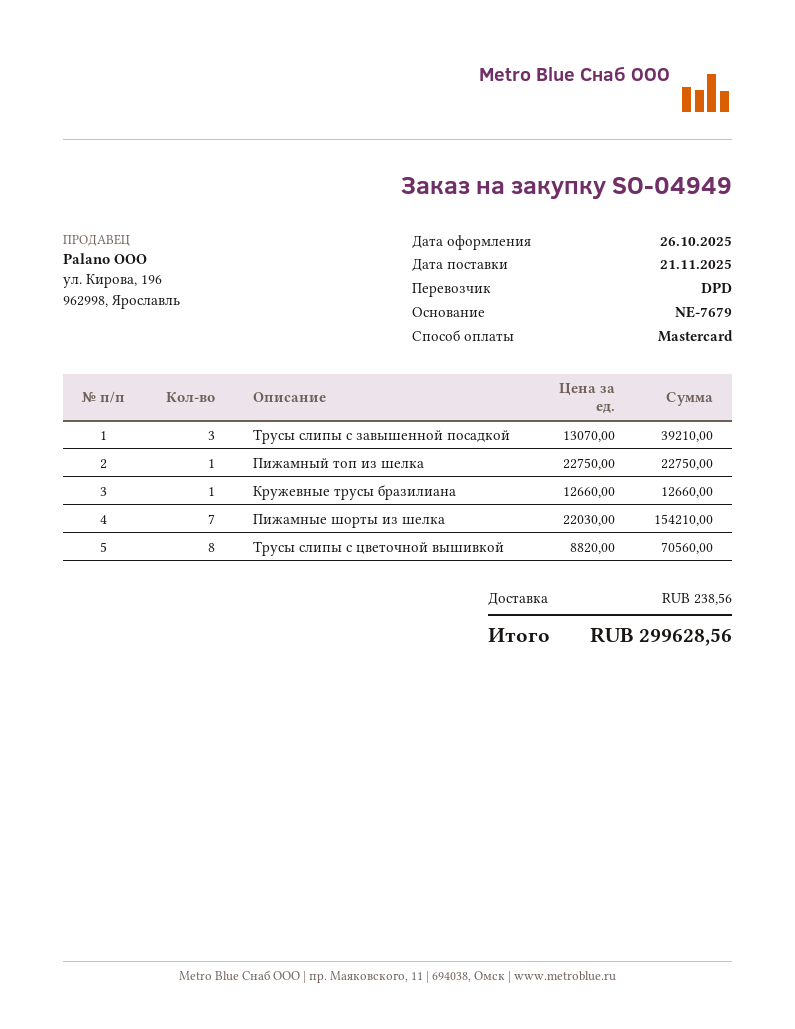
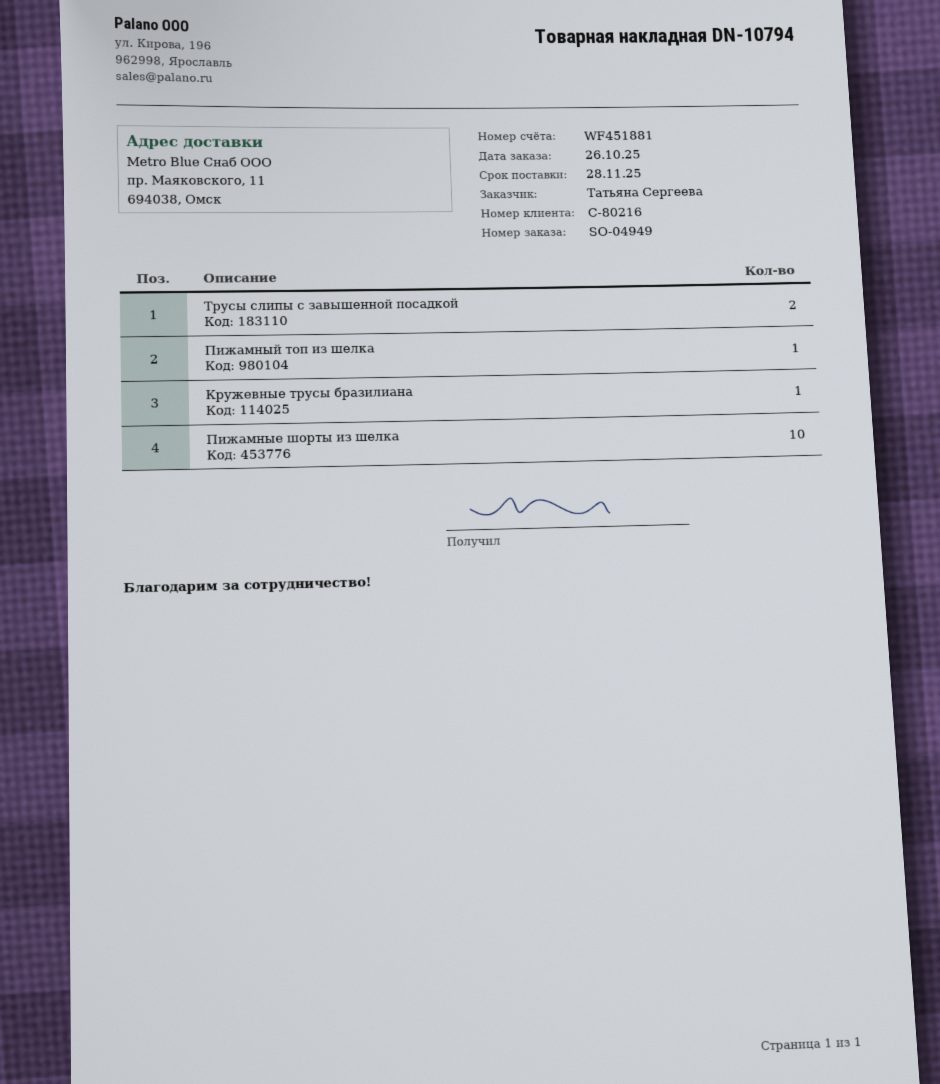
delivery date: 2025-11-21 -> 2025-11-28
Трусы слипы с завышенной посадкой: 3 -> 2
Пижамные шорты из шелка: 7 -> 10
Трусы слипы с цветочной вышивкой: 8 -> none

